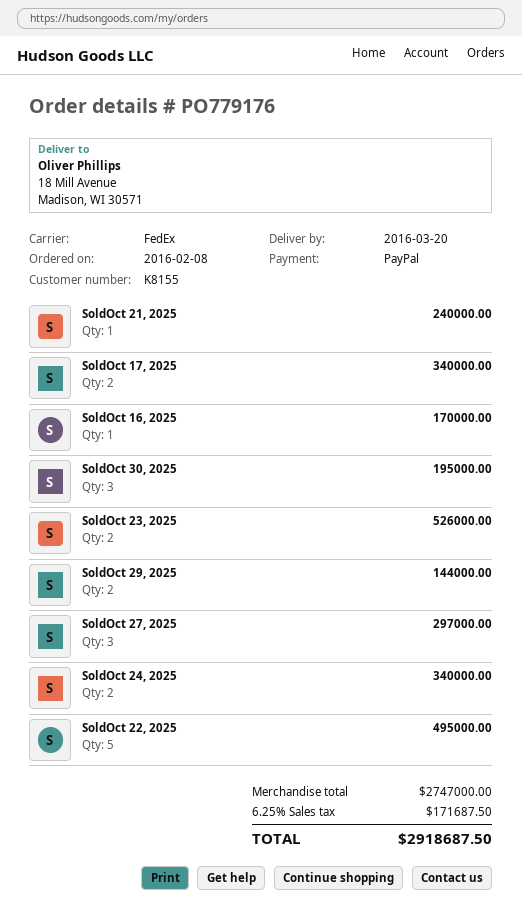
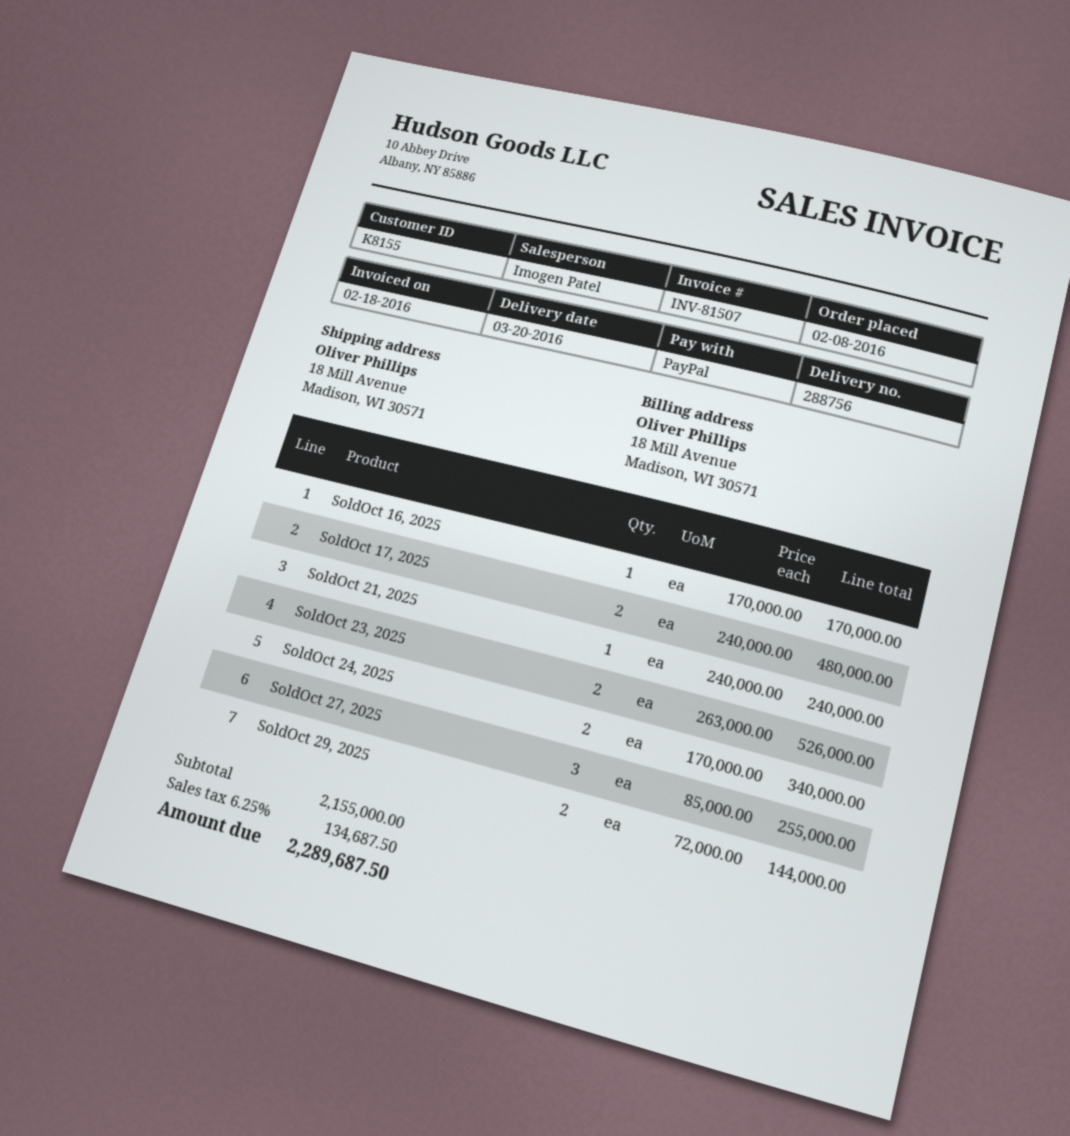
SoldOct 17, 2025: 2 for 340000.00 -> 2 for 480000.00
SoldOct 30, 2025: 3 for 195000.00 -> none
SoldOct 27, 2025: 3 for 297000.00 -> 3 for 255000.00
SoldOct 22, 2025: 5 for 495000.00 -> none
subtotal: 2747000.00 -> 2155000.00
tax: 6.25% = 171687.50 -> 6.25% = 134687.50
total: 2918687.50 -> 2289687.50

